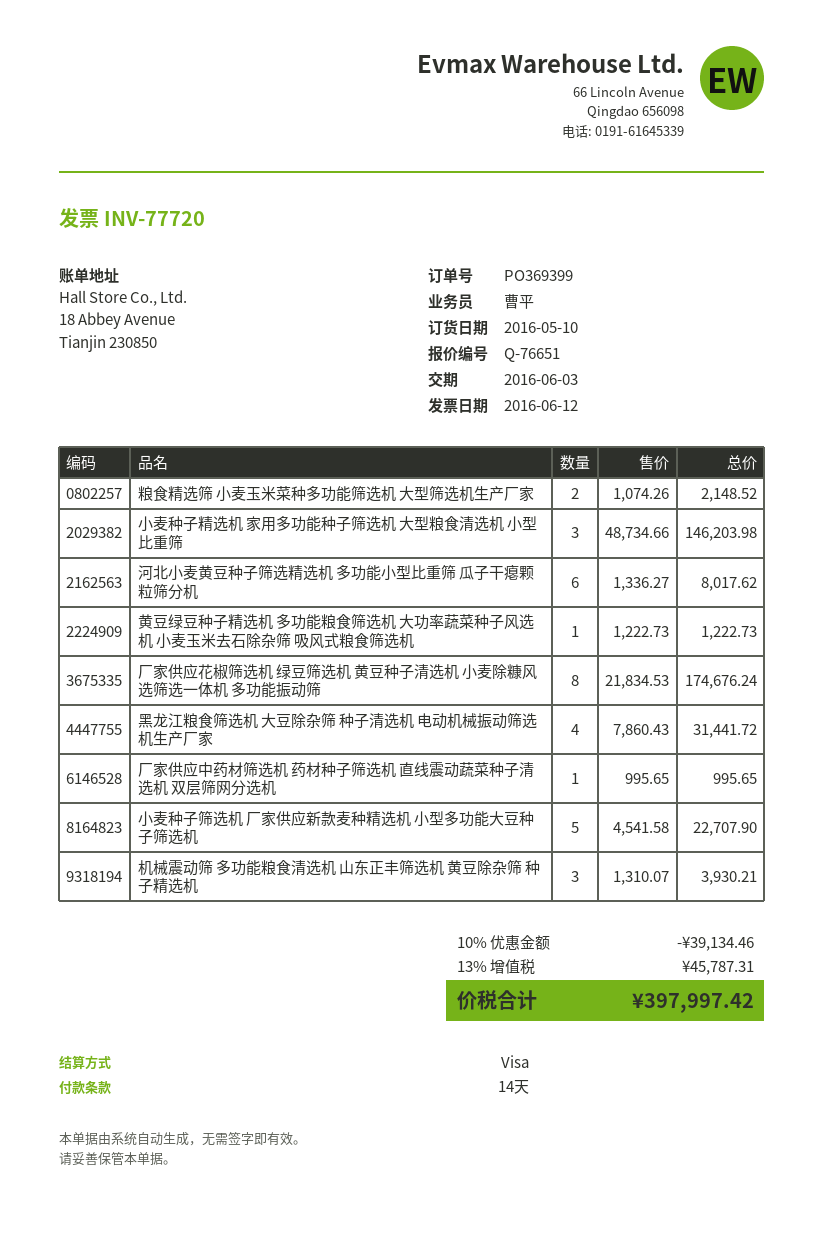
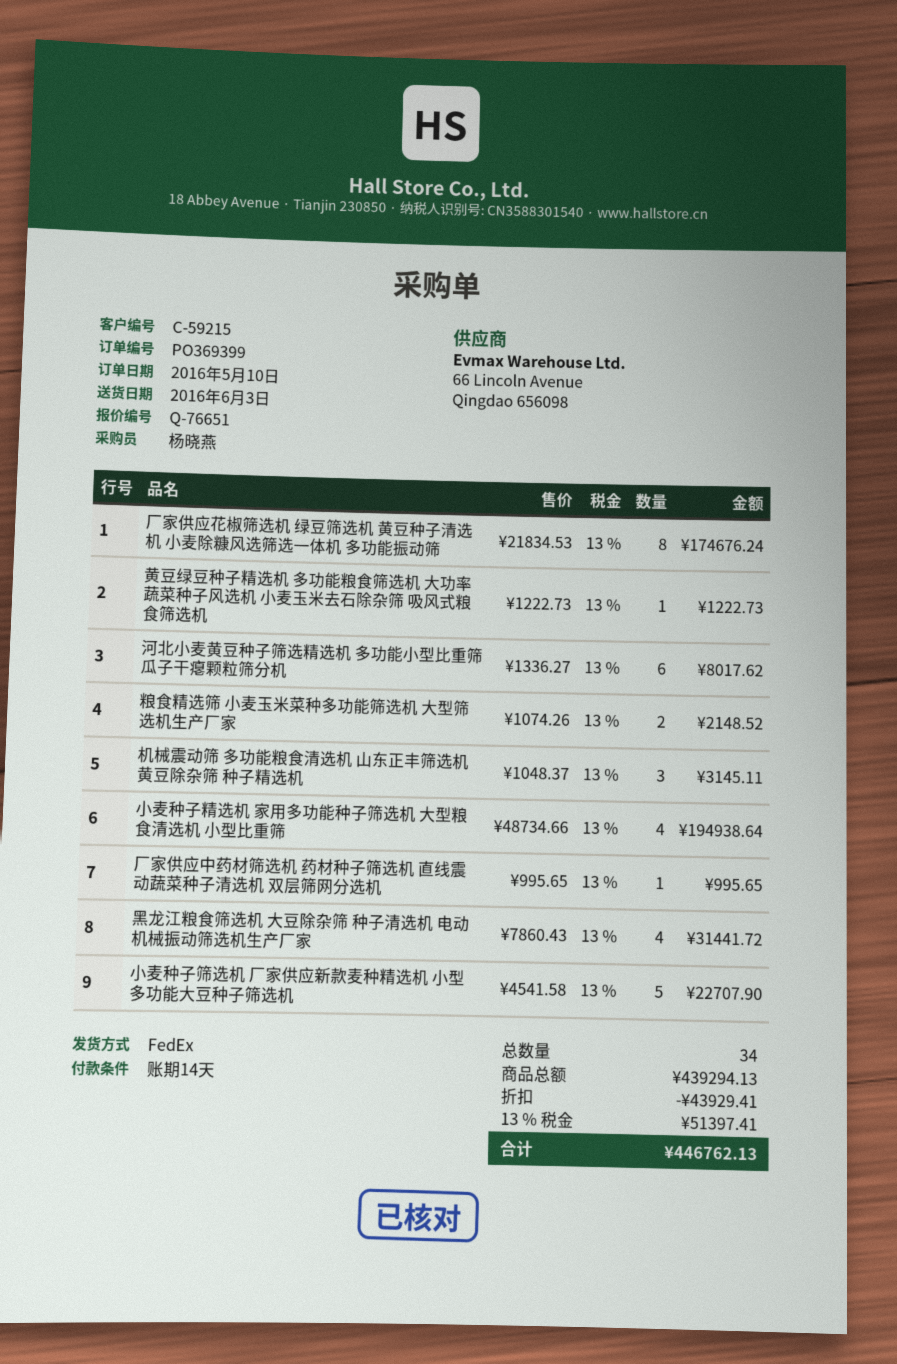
小麦种子精选机 家用多功能种子筛选机 大型粮食清选机 小型比重筛: 3 x 48734.66 = 146203.98 -> 4 x 48734.66 = 194938.64
机械震动筛 多功能粮食清选机 山东正丰筛选机 黄豆除杂筛 种子精选机: 3 x 1310.07 = 3930.21 -> 3 x 1048.37 = 3145.11
discount: 39134.46 -> 43929.41
tax: 13% = 45787.31 -> 13% = 51397.41
total: 397997.42 -> 446762.13

